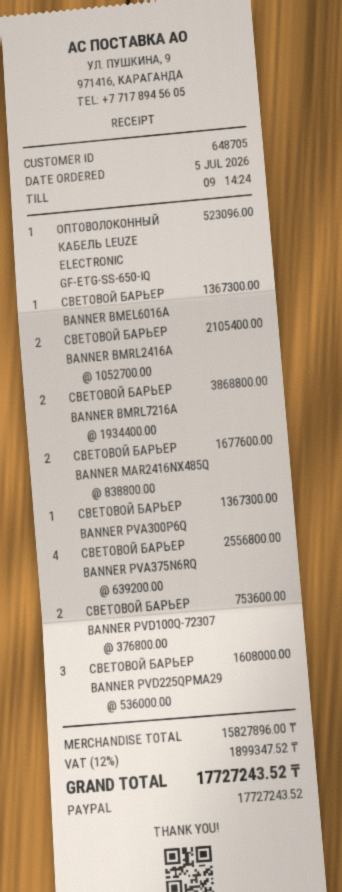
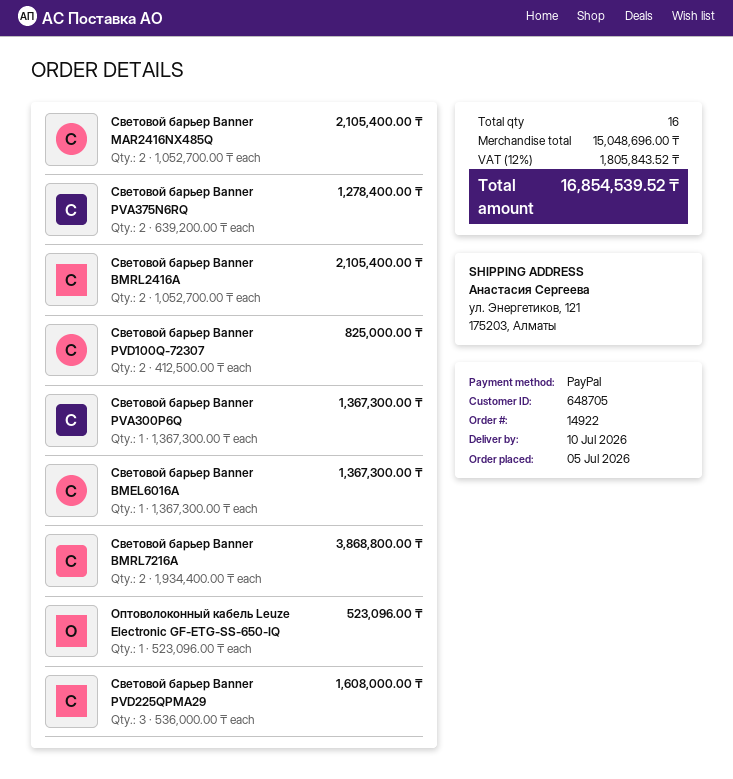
СВЕТОВОЙ БАРЬЕР BANNER MAR2416NX485Q: 2 x 838800.00 = 1677600.00 -> 2 x 1052700.00 = 2105400.00
СВЕТОВОЙ БАРЬЕР BANNER PVA375N6RQ: 4 x 639200.00 = 2556800.00 -> 2 x 639200.00 = 1278400.00
СВЕТОВОЙ БАРЬЕР BANNER PVD100Q-72307: 2 x 376800.00 = 753600.00 -> 2 x 412500.00 = 825000.00
subtotal: 15827896.00 -> 15048696.00
tax: 12% = 1899347.52 -> 12% = 1805843.52
total: 17727243.52 -> 16854539.52

